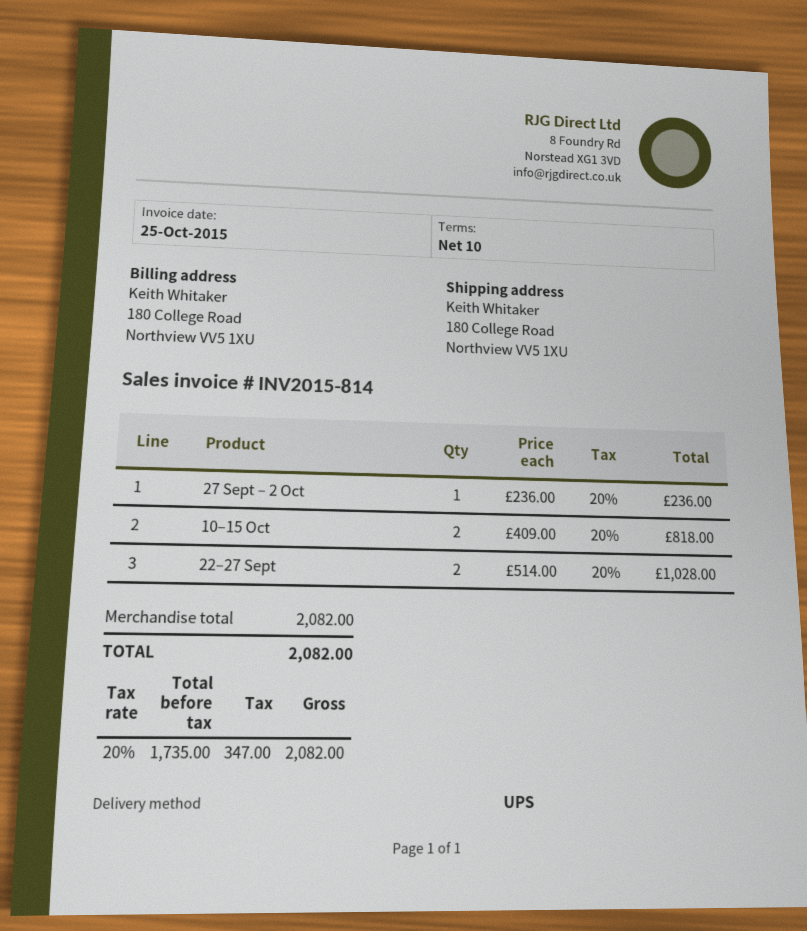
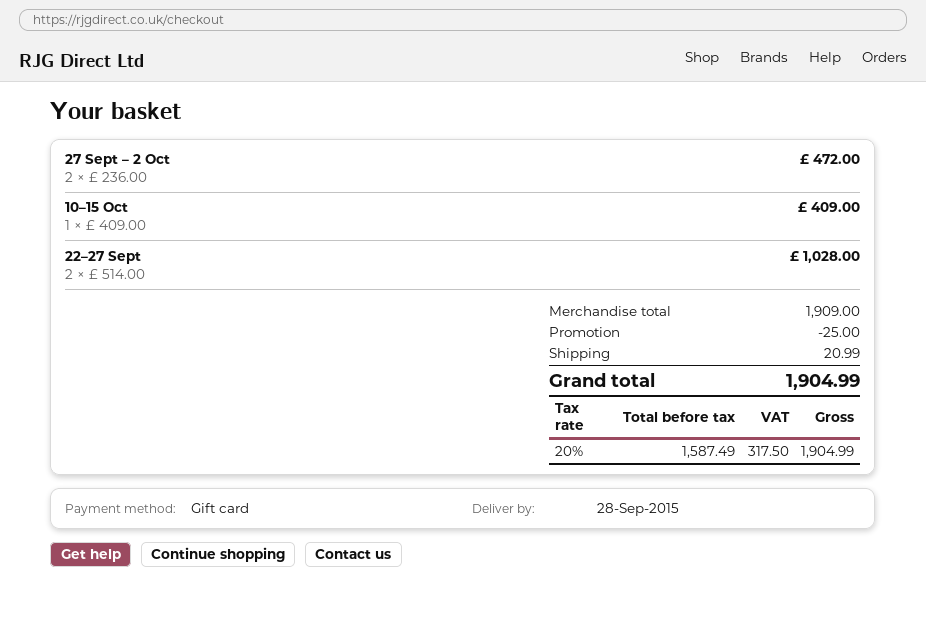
27 Sept – 2 Oct: 1 x 236.00 = 236.00 -> 2 x 236.00 = 472.00
10–15 Oct: 2 x 409.00 = 818.00 -> 1 x 409.00 = 409.00
subtotal: 2082.00 -> 1909.00
discount: none -> 25.00
shipping: none -> 20.99
net: 1735.00 -> 1587.49
tax: 20% = 347.00 -> 20% = 317.50
total: 2082.00 -> 1904.99

